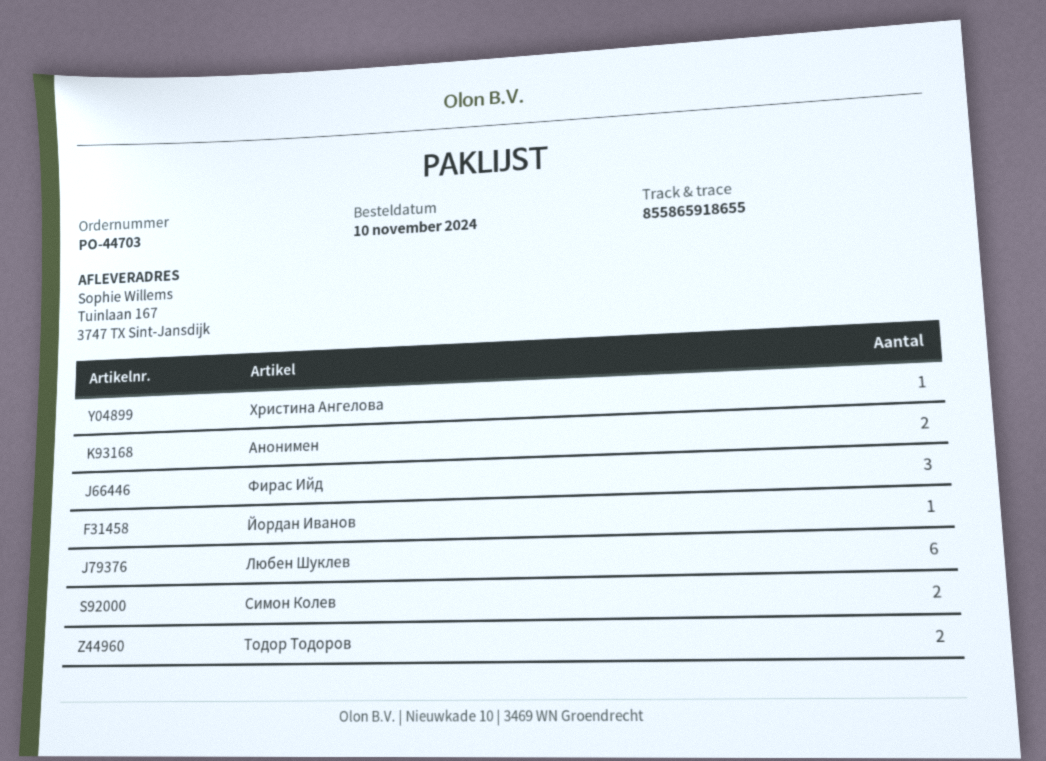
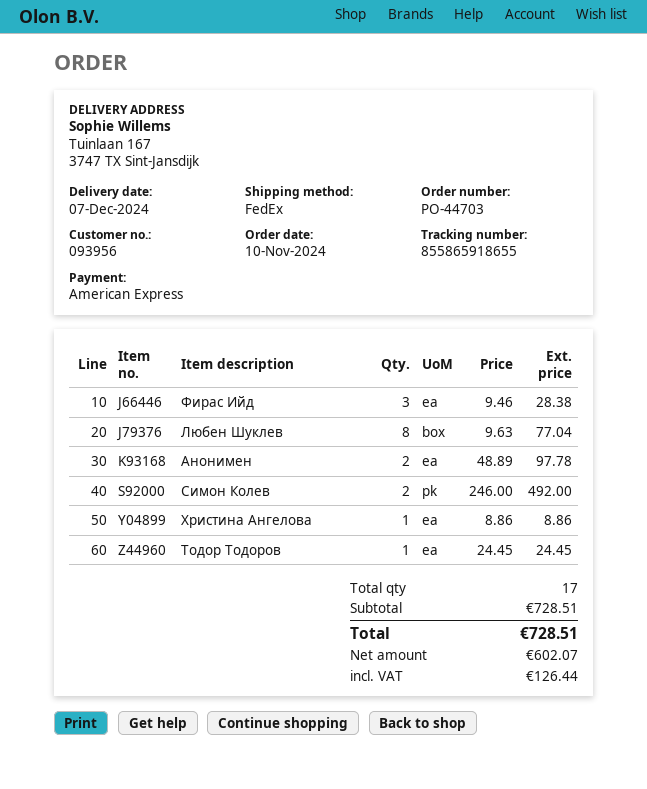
Йордан Иванов: 1 -> none
Любен Шуклев: 6 -> 8
Тодор Тодоров: 2 -> 1

